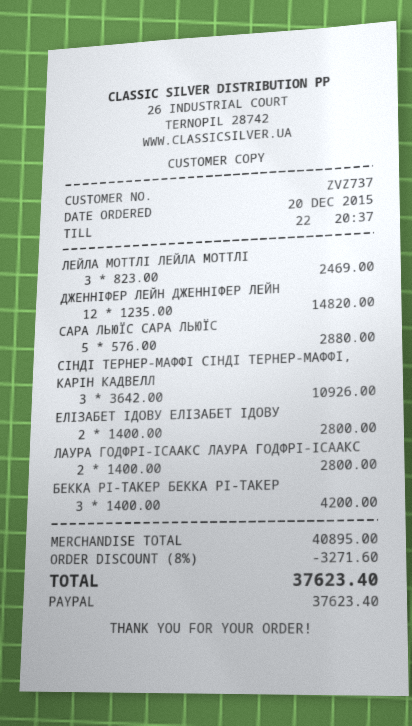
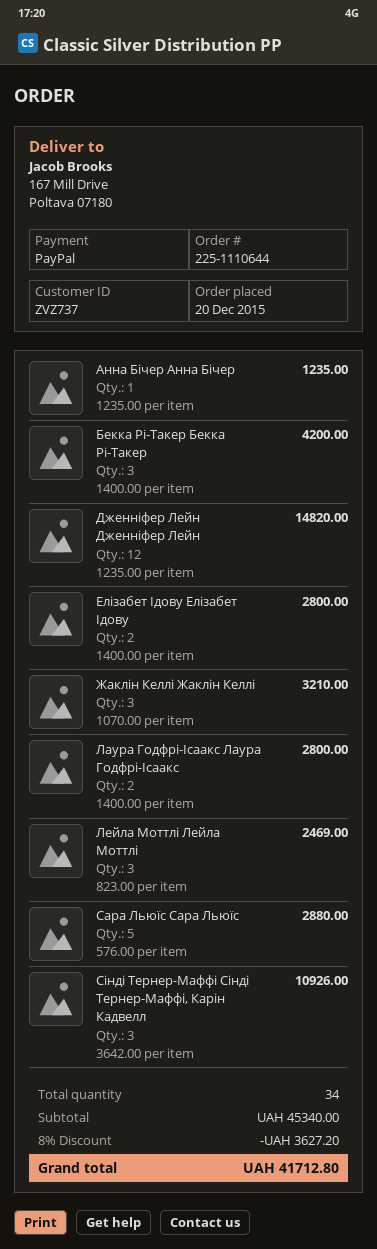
Анна Бічер Анна Бічер: none -> 1 x 1235.00 = 1235.00
Жаклін Келлі Жаклін Келлі: none -> 3 x 1070.00 = 3210.00
subtotal: 40895.00 -> 45340.00
discount: 8% = 3271.60 -> 8% = 3627.20
total: 37623.40 -> 41712.80

